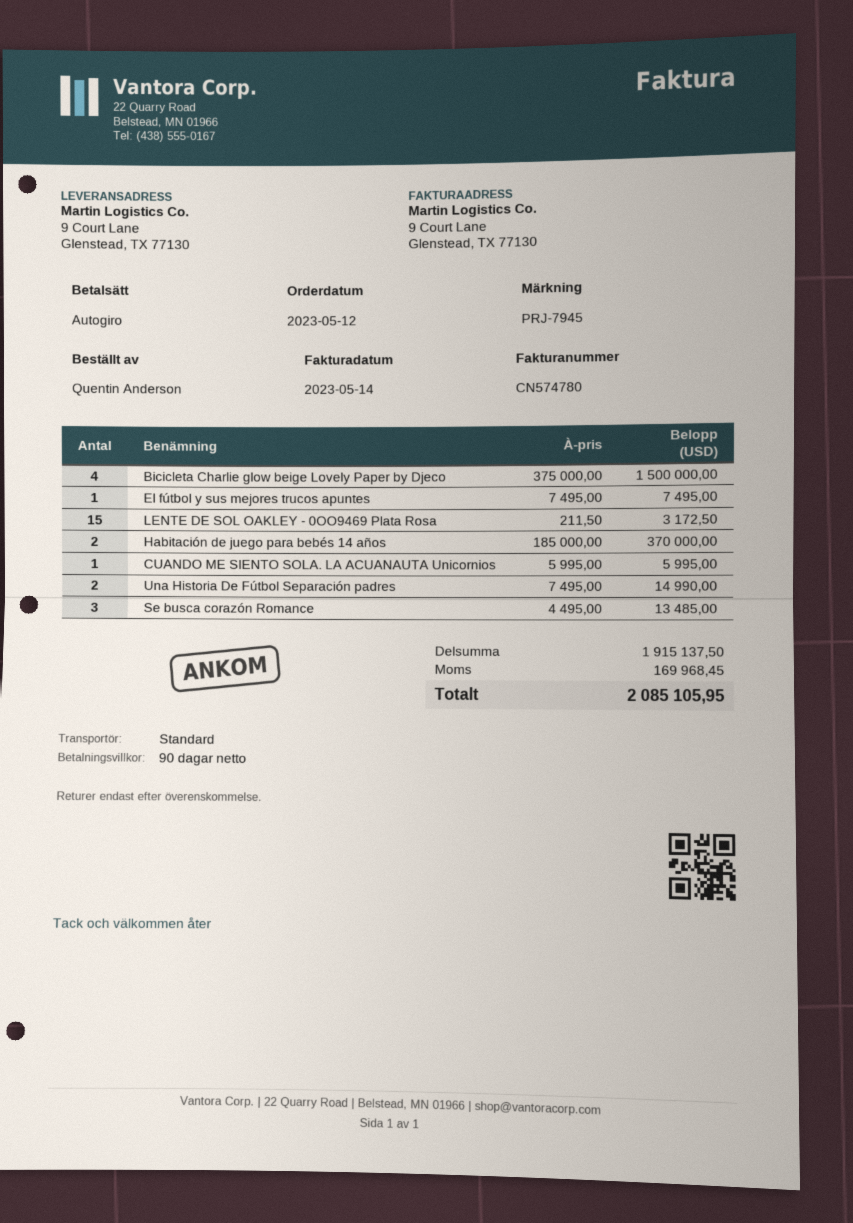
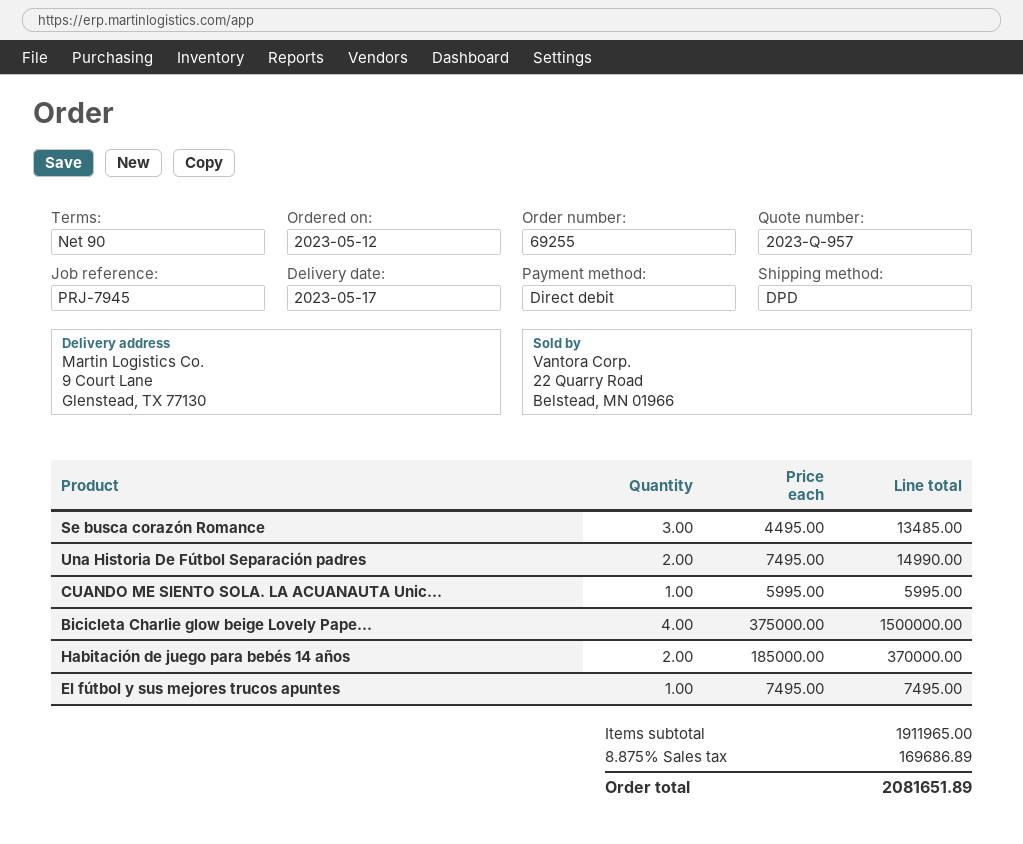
shipping method: standard -> DPD
LENTE DE SOL OAKLEY - 0OO9469 Plata Rosa: 15 x 211.50 = 3172.50 -> none
subtotal: 1915137.50 -> 1911965.00
tax: 169968.45 -> 169686.89
total: 2085105.95 -> 2081651.89

